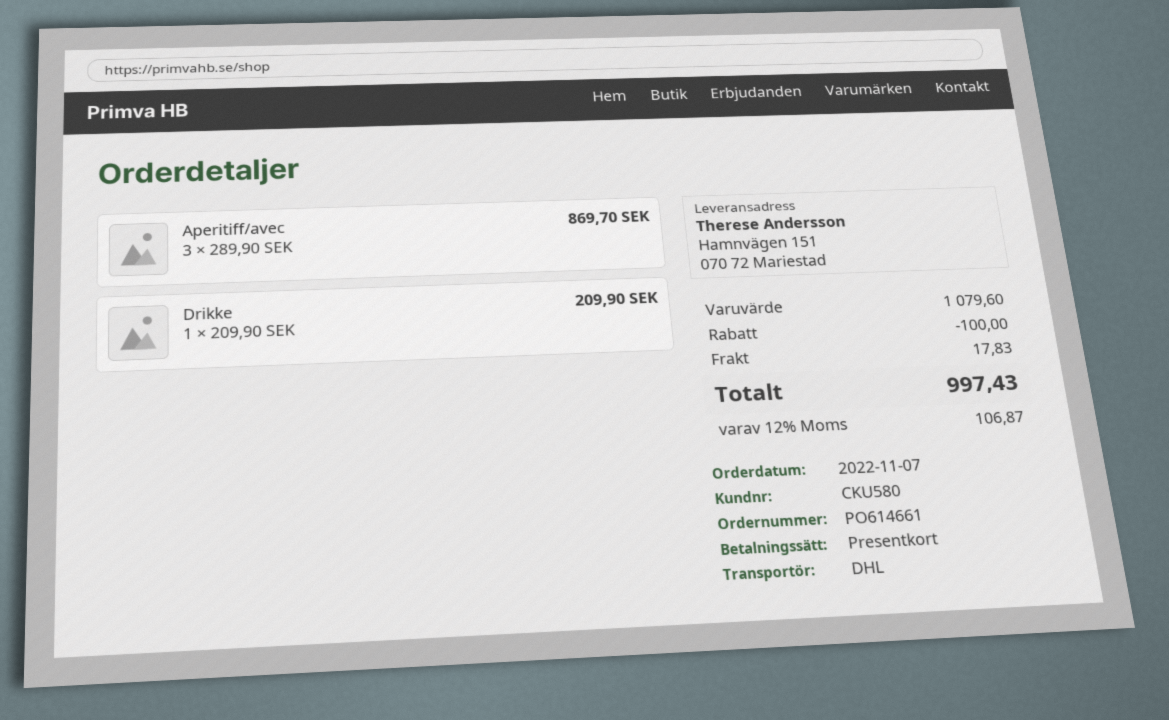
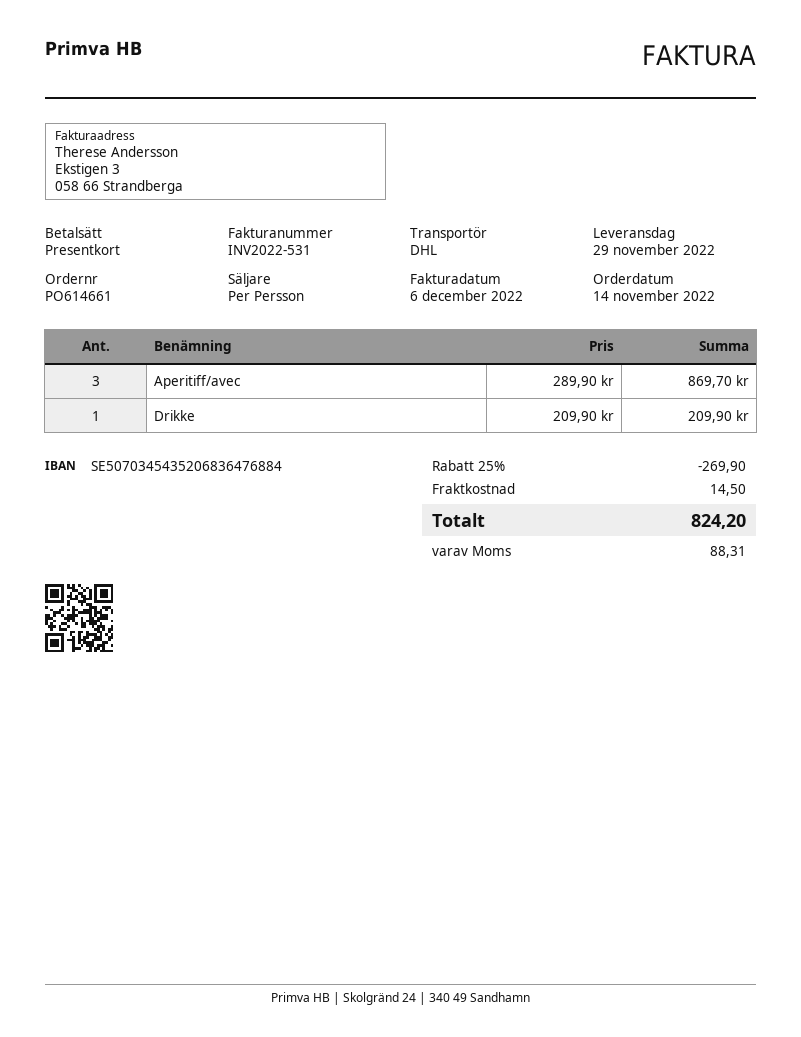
order date: 2022-11-07 -> 2022-11-14
discount: 100.00 -> 269.90
shipping: 17.83 -> 14.50
tax: 106.87 -> 88.31
total: 997.43 -> 824.20

